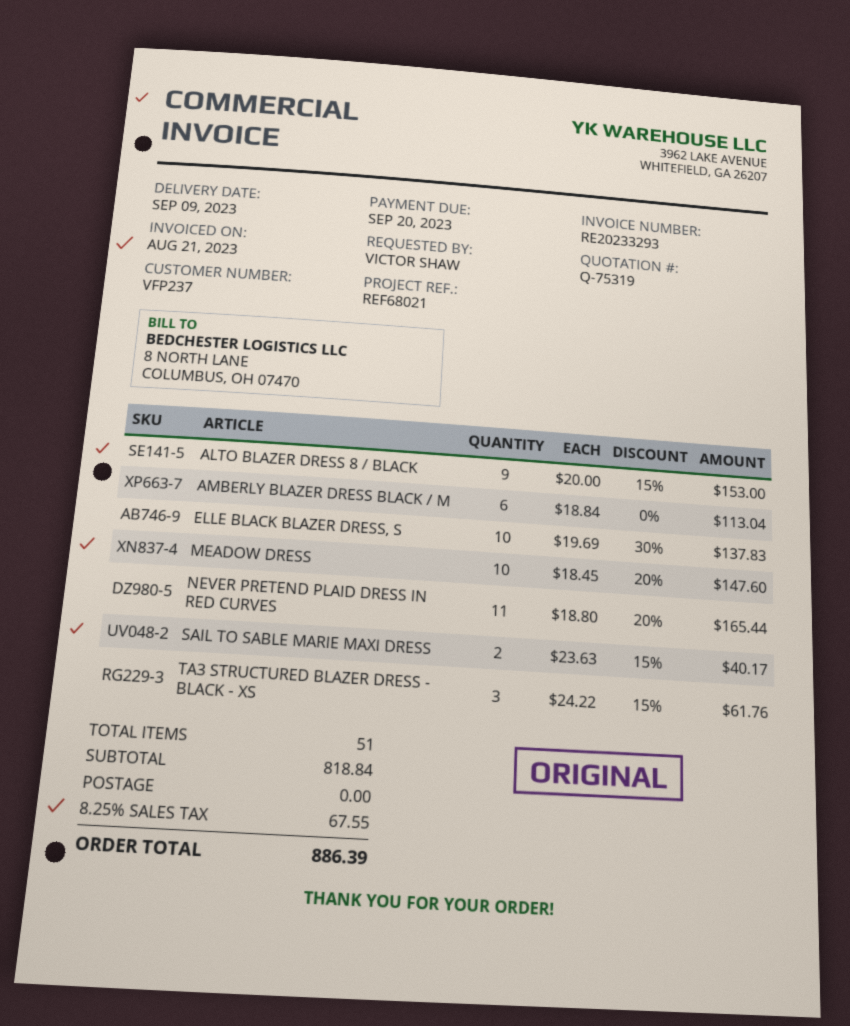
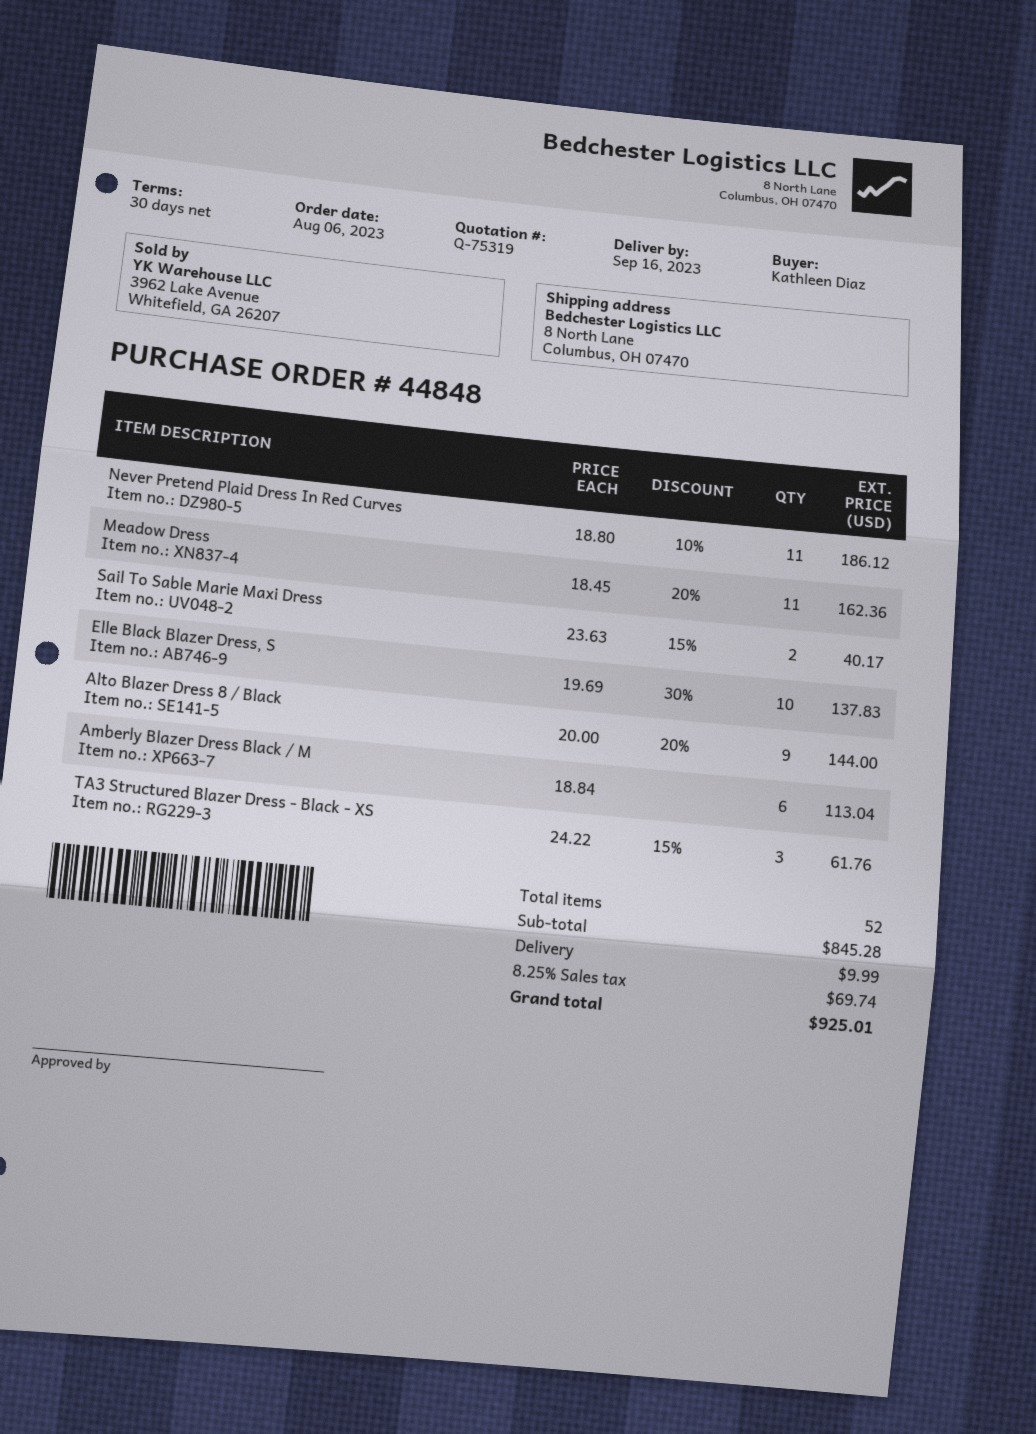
delivery date: 2023-09-09 -> 2023-09-16
ordered by: VICTOR SHAW -> Kathleen Diaz
ALTO BLAZER DRESS 8 / BLACK: 9 x 20.00 - 15% = 153.00 -> 9 x 20.00 - 20% = 144.00
MEADOW DRESS: 10 x 18.45 - 20% = 147.60 -> 11 x 18.45 - 20% = 162.36
NEVER PRETEND PLAID DRESS IN RED CURVES: 11 x 18.80 - 20% = 165.44 -> 11 x 18.80 - 10% = 186.12
total quantity: 51 -> 52
subtotal: 818.84 -> 845.28
shipping: 0.00 -> 9.99
tax: 8.25% = 67.55 -> 8.25% = 69.74
total: 886.39 -> 925.01

